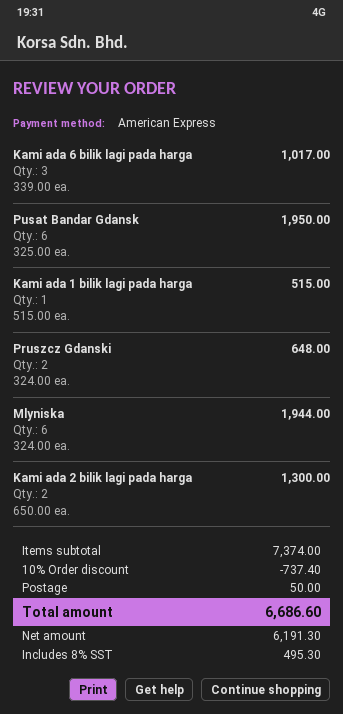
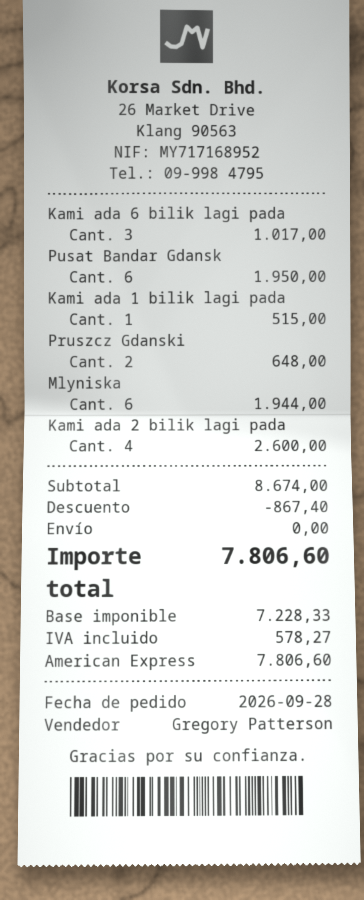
Kami ada 2 bilik lagi pada harga: 2 for 1300.00 -> 4 for 2600.00
subtotal: 7374.00 -> 8674.00
discount: 737.40 -> 867.40
shipping: 50.00 -> 0.00
net: 6191.30 -> 7228.33
tax: 495.30 -> 578.27
total: 6686.60 -> 7806.60

